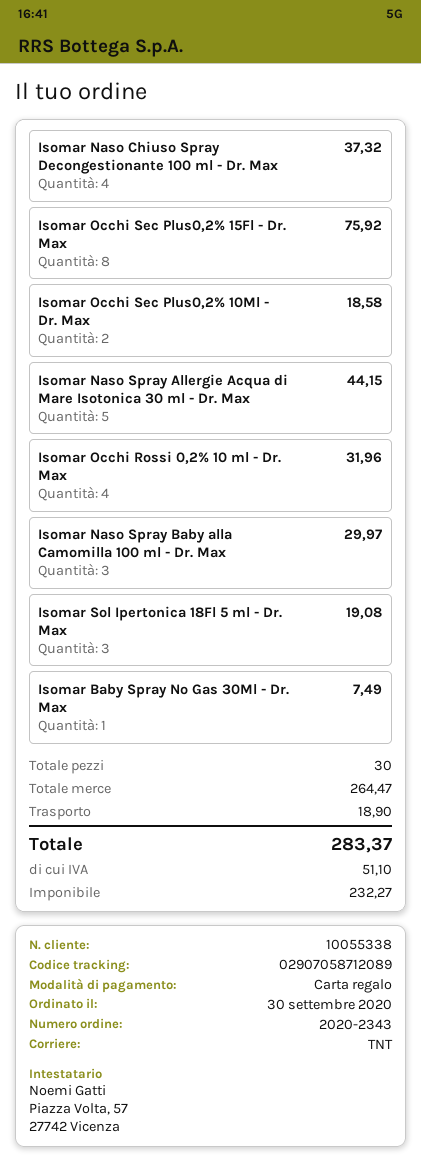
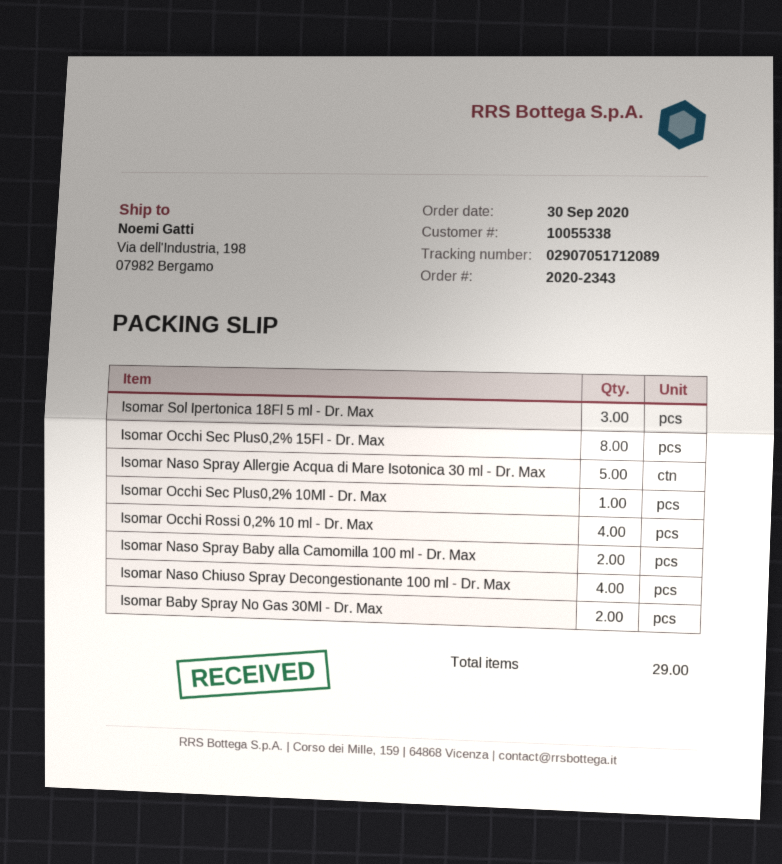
tracking number: 02907058712089 -> 02907051712089
Isomar Occhi Sec Plus0,2% 10Ml - Dr. Max: 2 -> 1
Isomar Naso Spray Baby alla Camomilla 100 ml - Dr. Max: 3 -> 2
Isomar Baby Spray No Gas 30Ml - Dr. Max: 1 -> 2
total quantity: 30 -> 29

